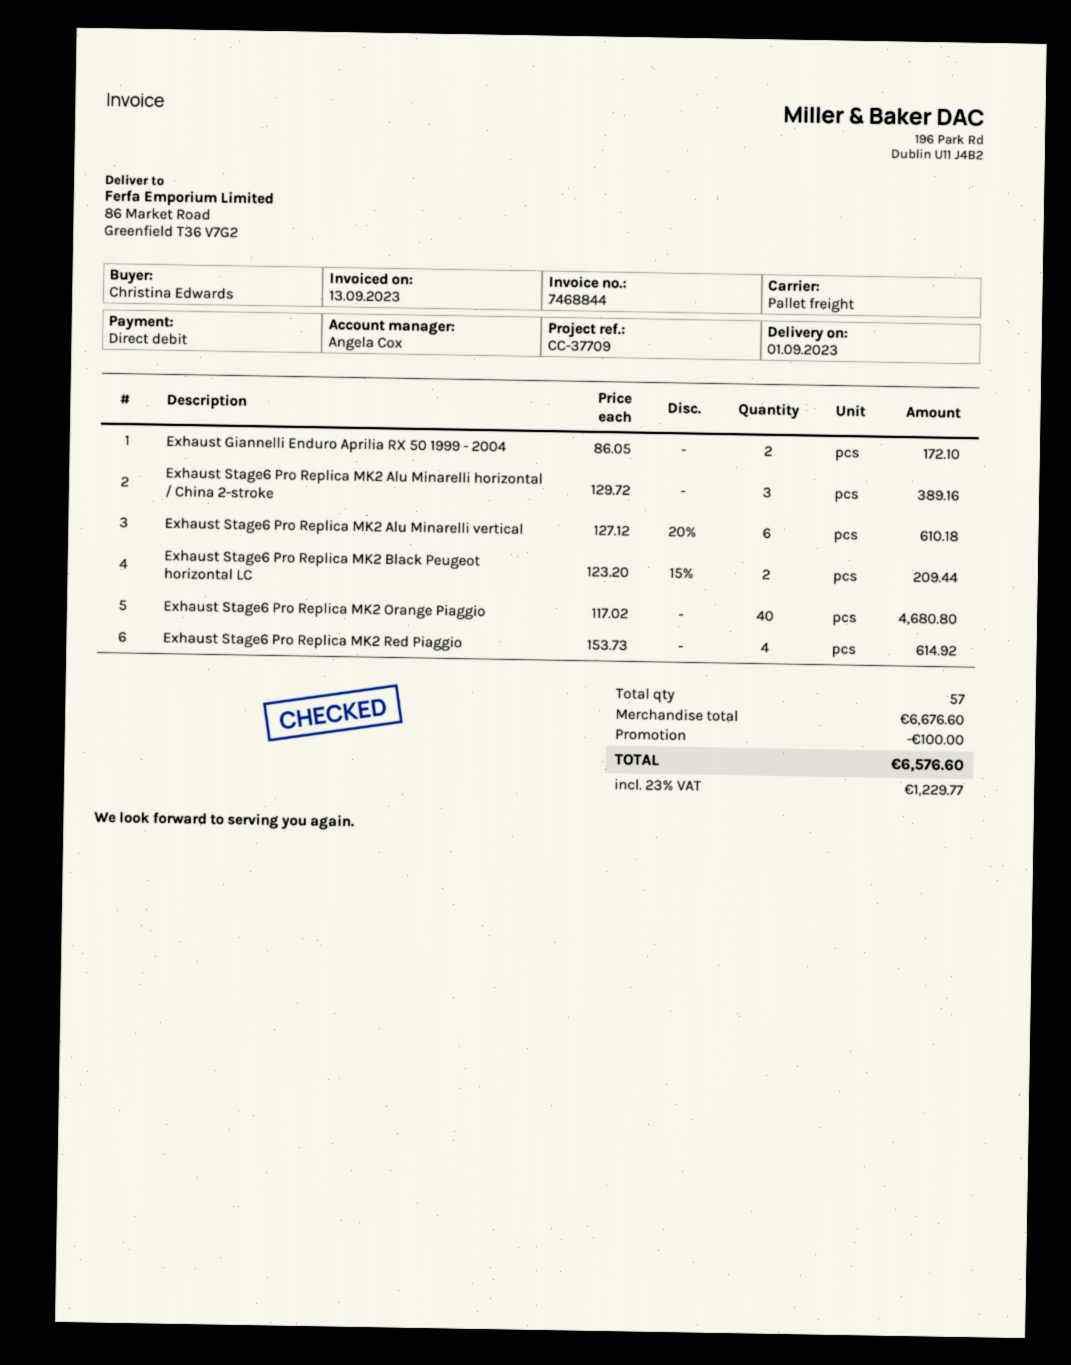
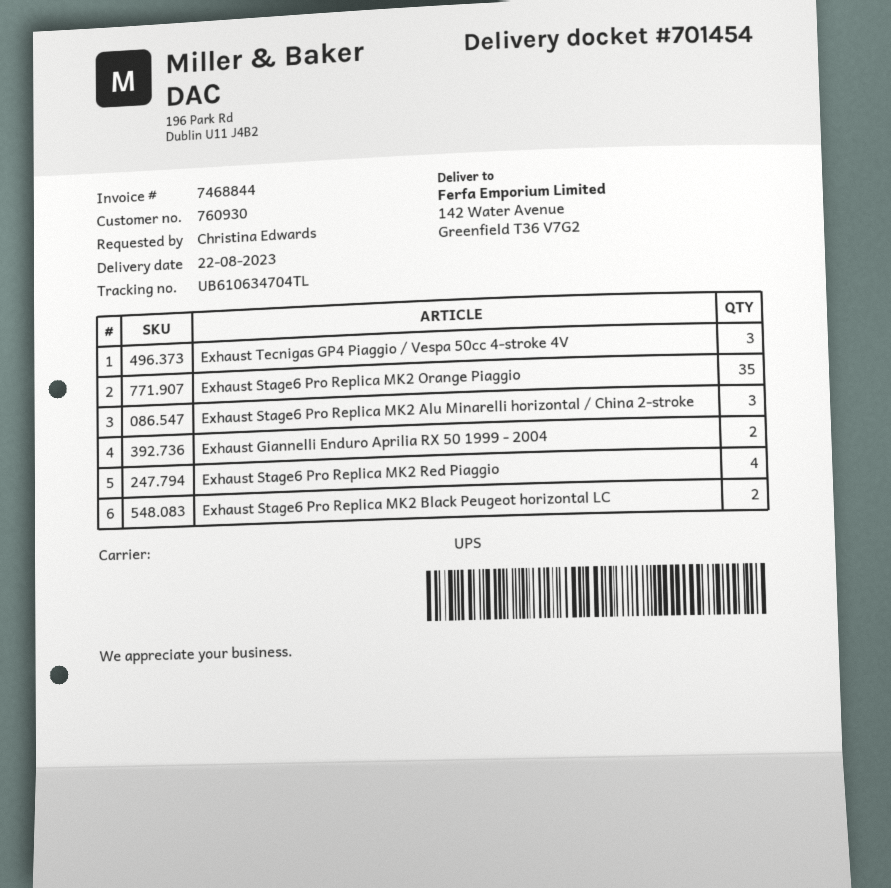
delivery date: 2023-09-01 -> 2023-08-22
shipping method: pallet freight -> UPS
ship to: 86 Market Road, Greenfield T36 V7G2 -> 142 Water Avenue, Greenfield T36 V7G2
Exhaust Stage6 Pro Replica MK2 Alu Minarelli vertical: 6 -> none
Exhaust Stage6 Pro Replica MK2 Orange Piaggio: 40 -> 35
Exhaust Tecnigas GP4 Piaggio / Vespa 50cc 4-stroke 4V: none -> 3

